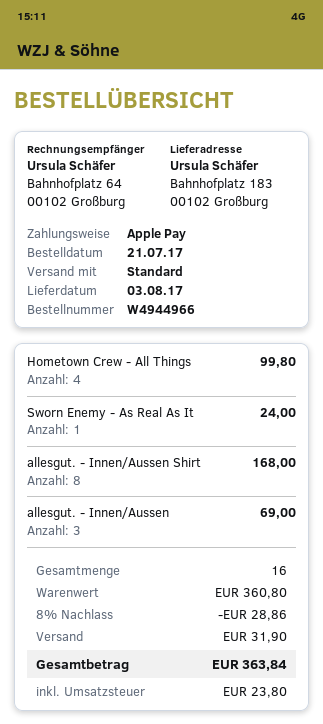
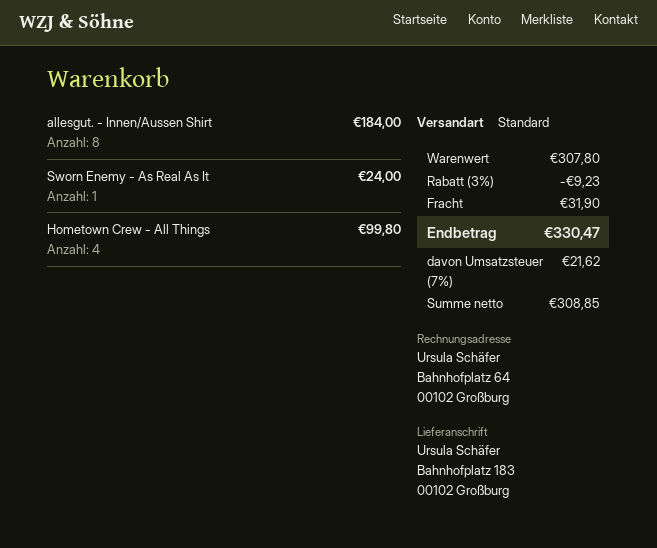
allesgut. - Innen/Aussen Shirt: 8 for 168.00 -> 8 for 184.00
allesgut. - Innen/Aussen: 3 for 69.00 -> none
subtotal: 360.80 -> 307.80
discount: 8% = 28.86 -> 3% = 9.23
tax: 23.80 -> 21.62
total: 363.84 -> 330.47

